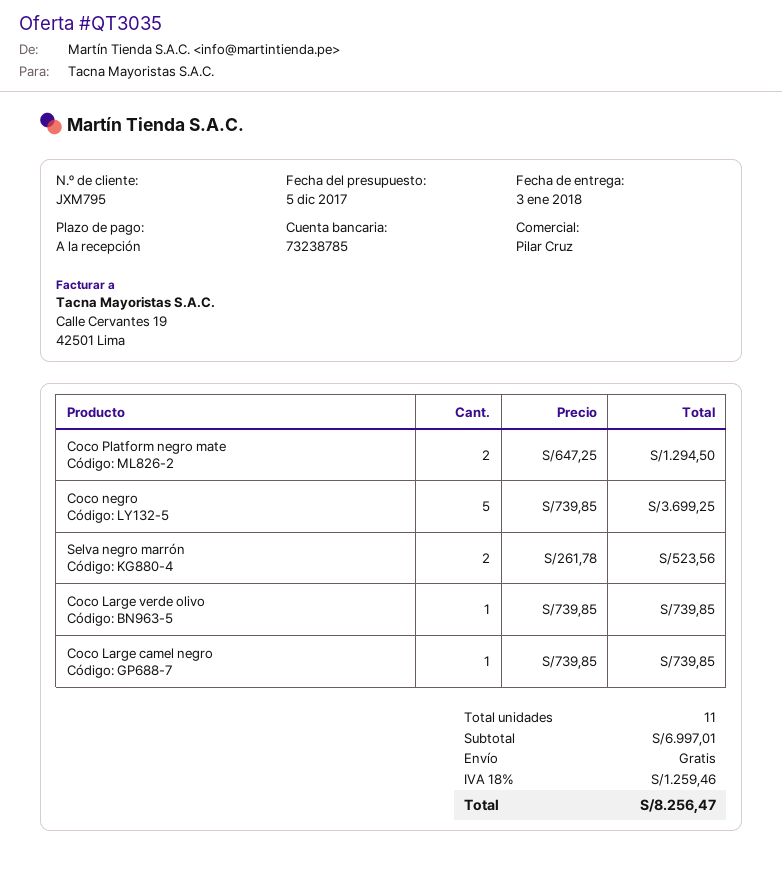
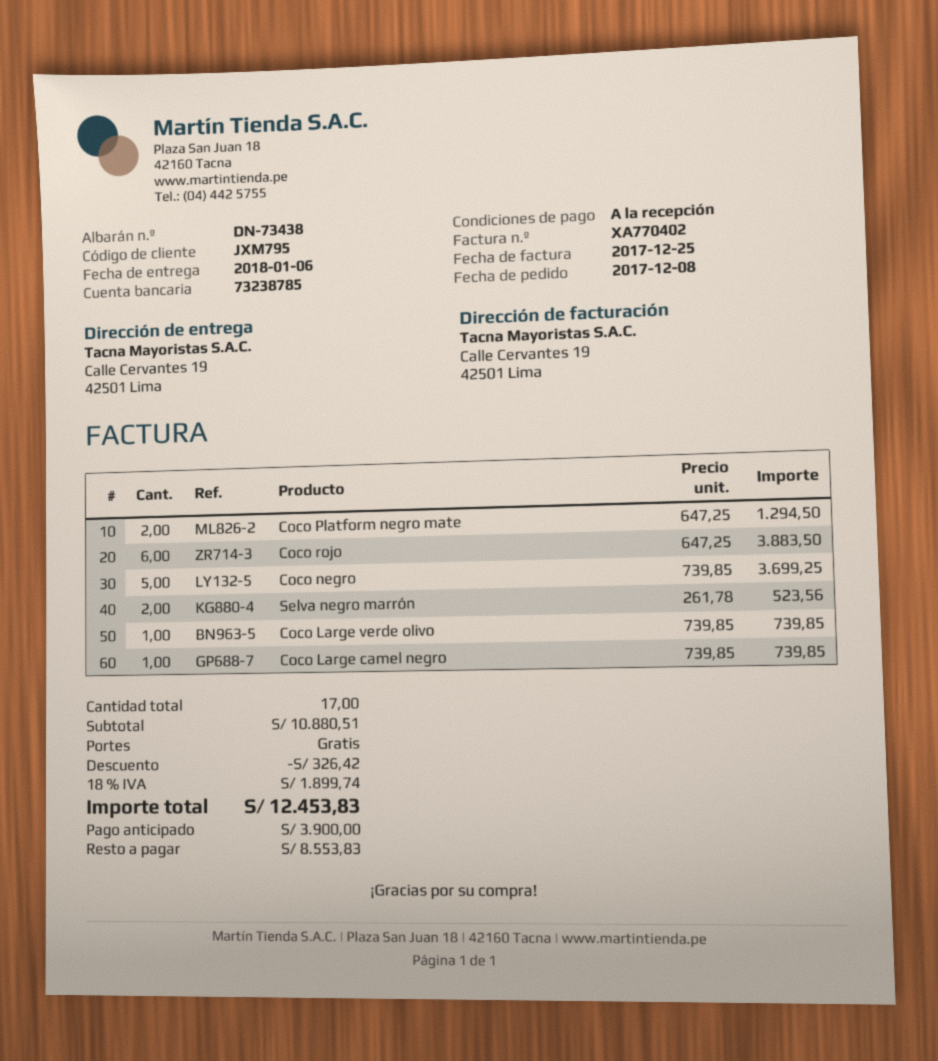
delivery date: 2018-01-03 -> 2018-01-06
Coco rojo: none -> 6 x 647.25 = 3883.50
total quantity: 11 -> 17
subtotal: 6997.01 -> 10880.51
discount: none -> 326.42
tax: 18% = 1259.46 -> 18% = 1899.74
total: 8256.47 -> 12453.83

